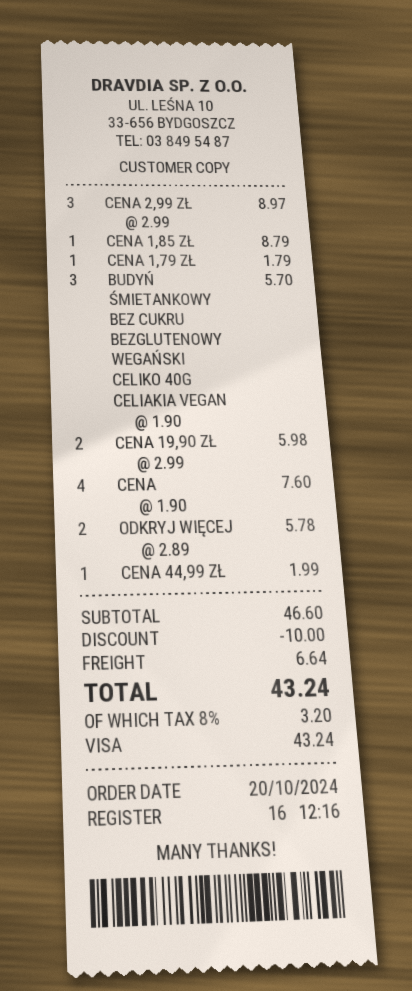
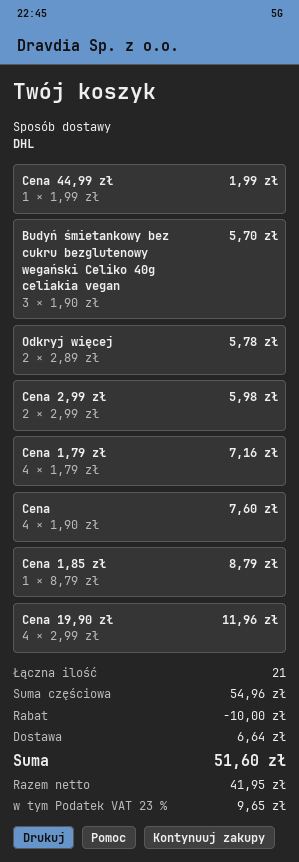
CENA 2,99 ZŁ: 3 x 2.99 = 8.97 -> 2 x 2.99 = 5.98
CENA 1,79 ZŁ: 1 x 1.79 = 1.79 -> 4 x 1.79 = 7.16
CENA 19,90 ZŁ: 2 x 2.99 = 5.98 -> 4 x 2.99 = 11.96
subtotal: 46.60 -> 54.96
tax: 8% = 3.20 -> 23% = 9.65
total: 43.24 -> 51.60

